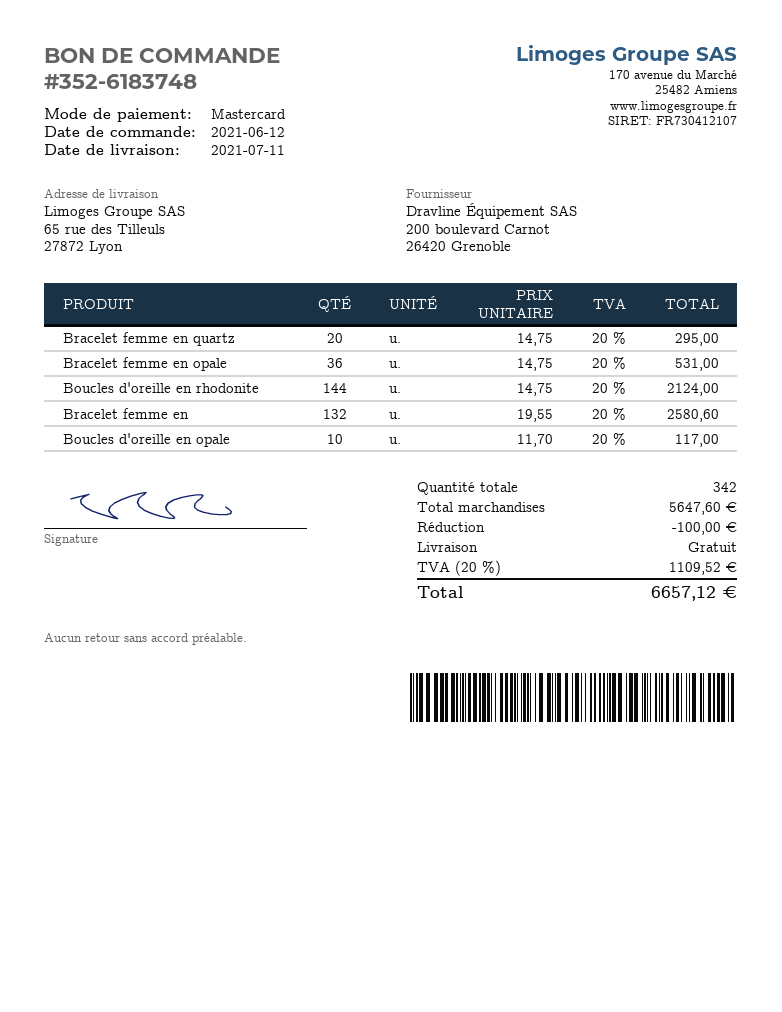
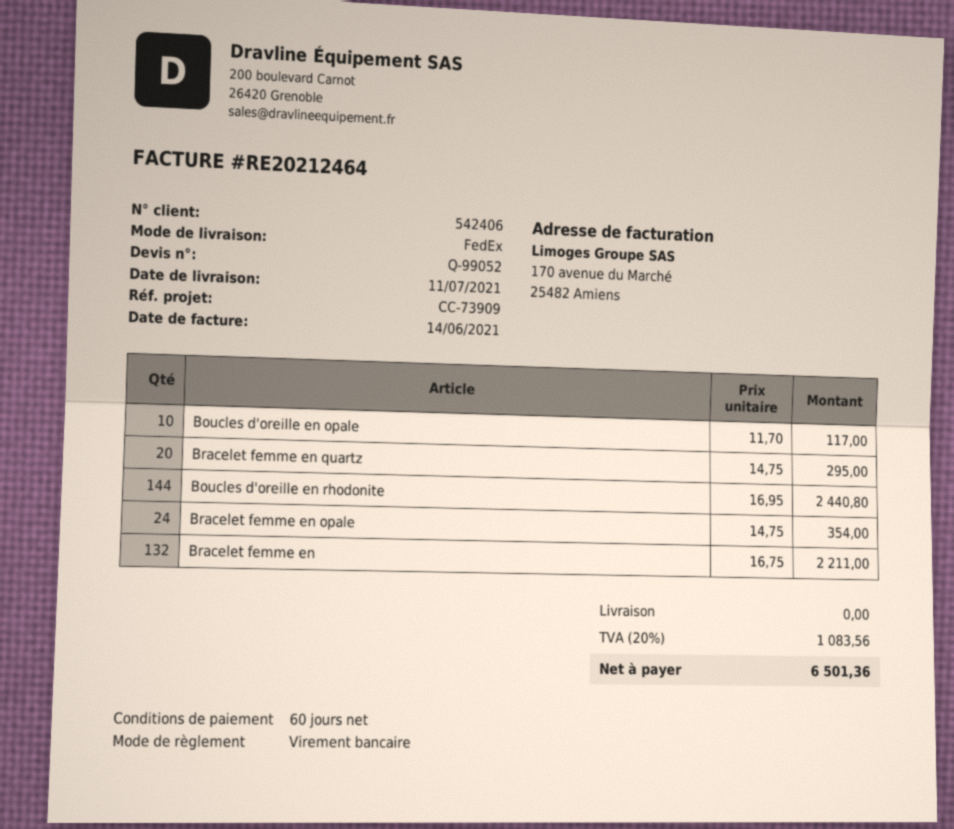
payment method: Mastercard -> bank transfer
Bracelet femme en opale: 36 x 14.75 = 531.00 -> 24 x 14.75 = 354.00
Boucles d'oreille en rhodonite: 144 x 14.75 = 2124.00 -> 144 x 16.95 = 2440.80
Bracelet femme en: 132 x 19.55 = 2580.60 -> 132 x 16.75 = 2211.00
discount: 100.00 -> none
tax: 20% = 1109.52 -> 20% = 1083.56
total: 6657.12 -> 6501.36

